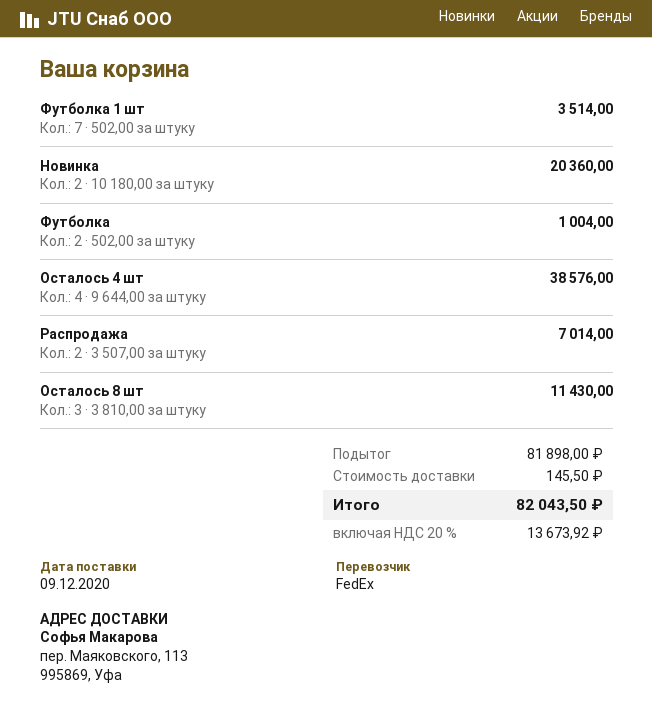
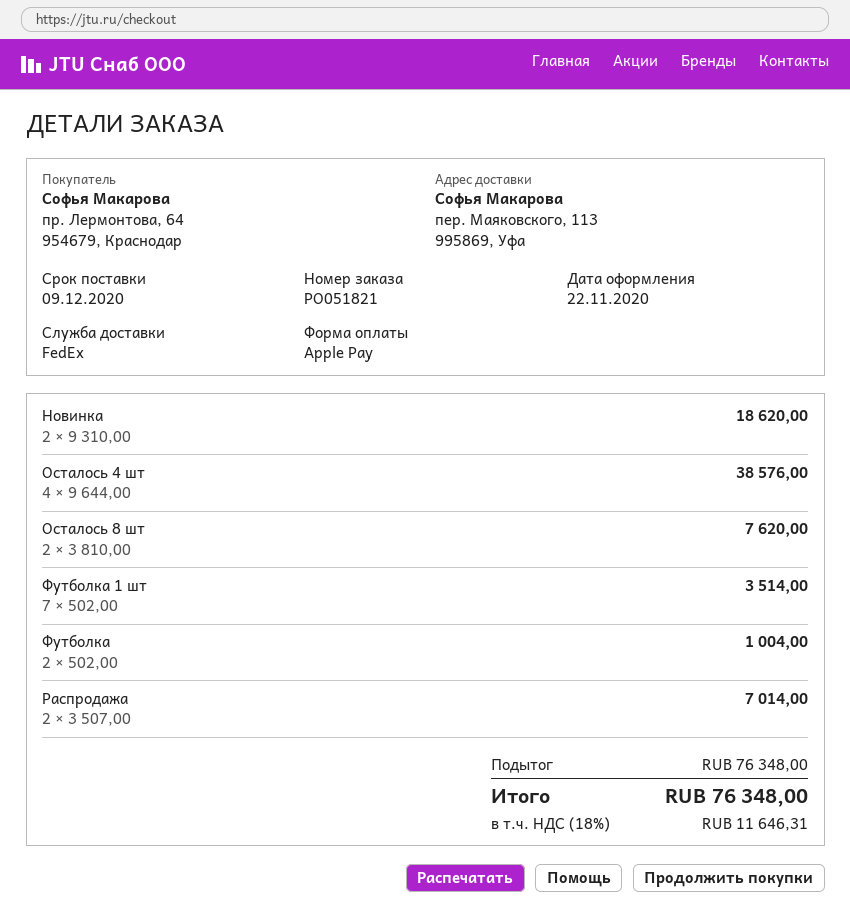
Новинка: 2 x 10180.00 = 20360.00 -> 2 x 9310.00 = 18620.00
Осталось 8 шт: 3 x 3810.00 = 11430.00 -> 2 x 3810.00 = 7620.00
subtotal: 81898.00 -> 76348.00
shipping: 145.50 -> none
tax: 20% = 13673.92 -> 18% = 11646.31
total: 82043.50 -> 76348.00

